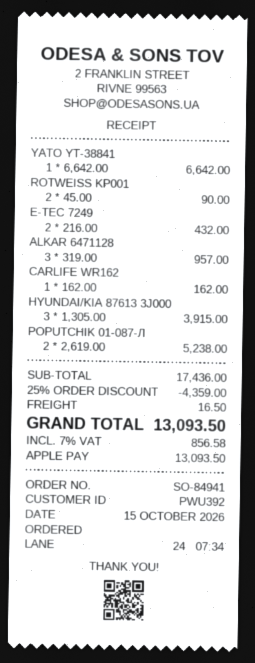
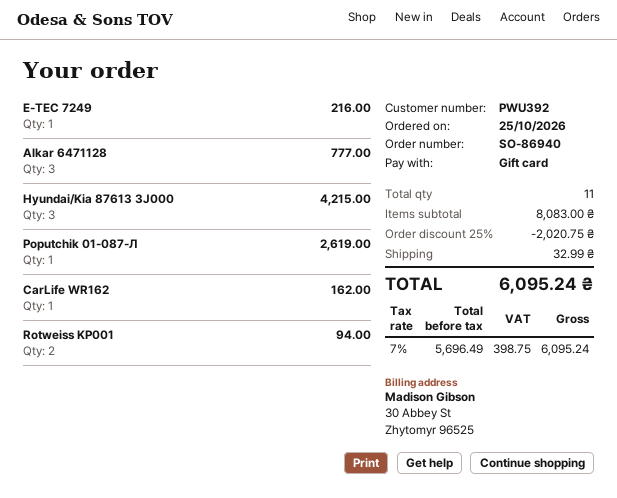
order number: SO-84941 -> SO-86940
order date: 2026-10-15 -> 2026-10-25
payment method: Apple Pay -> gift card
YATO YT-38841: 1 for 6642.00 -> none
ROTWEISS KP001: 2 for 90.00 -> 2 for 94.00
E-TEC 7249: 2 for 432.00 -> 1 for 216.00
ALKAR 6471128: 3 for 957.00 -> 3 for 777.00
HYUNDAI/KIA 87613 3J000: 3 for 3915.00 -> 3 for 4215.00
POPUTCHIK 01-087-Л: 2 for 5238.00 -> 1 for 2619.00
subtotal: 17436.00 -> 8083.00
discount: 25% = 4359.00 -> 25% = 2020.75
shipping: 16.50 -> 32.99
tax: 7% = 856.58 -> 7% = 398.75
total: 13093.50 -> 6095.24

